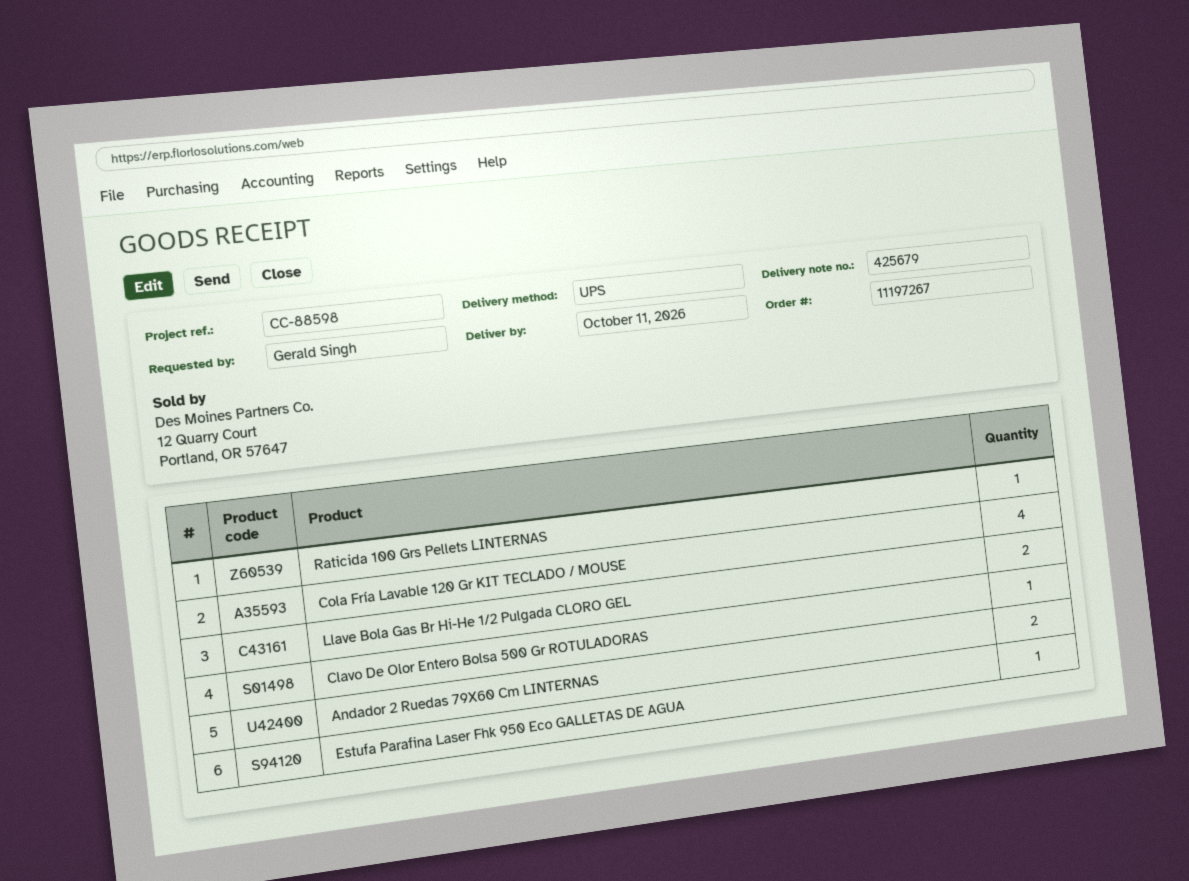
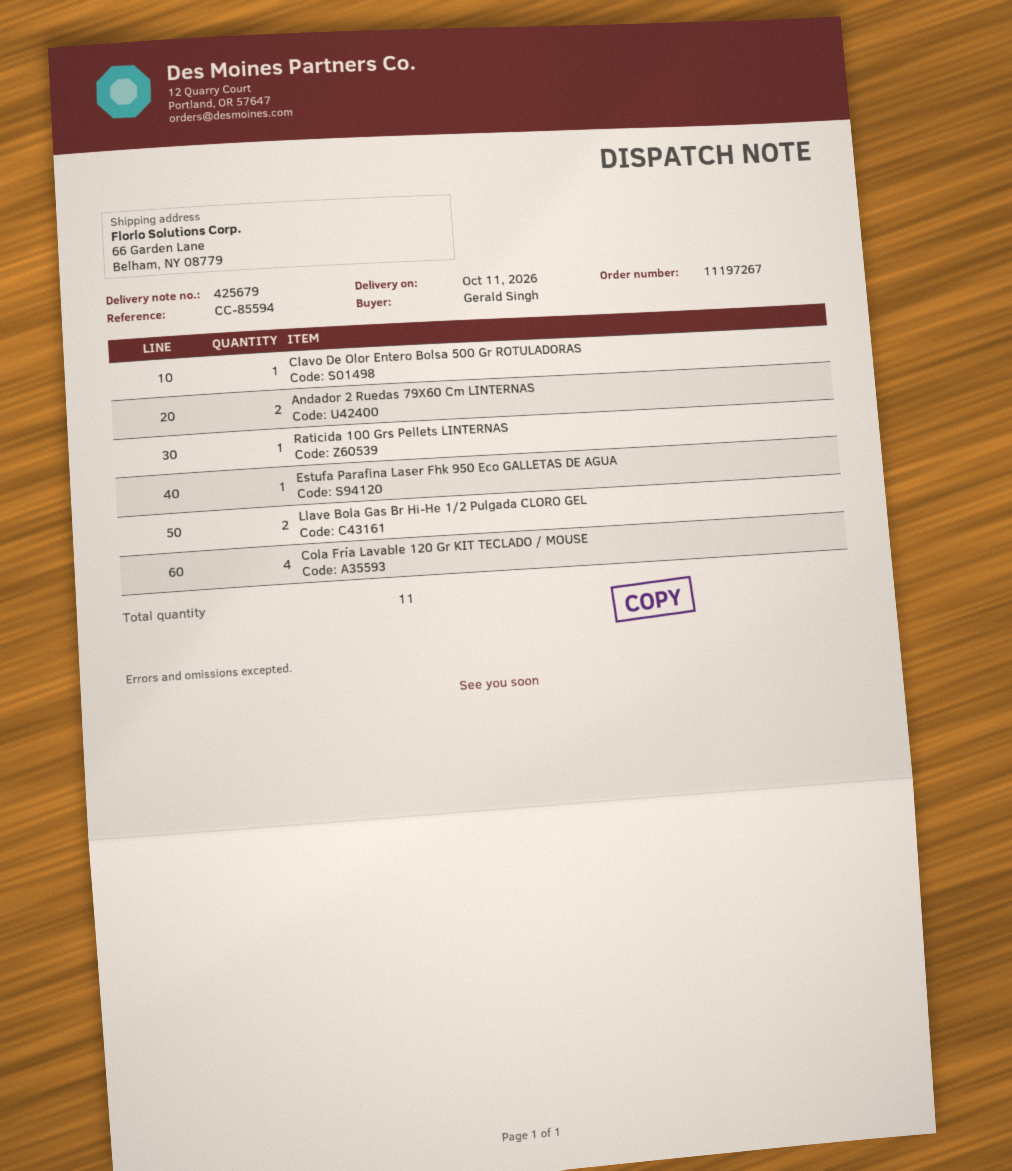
reference: CC-88598 -> CC-85594

